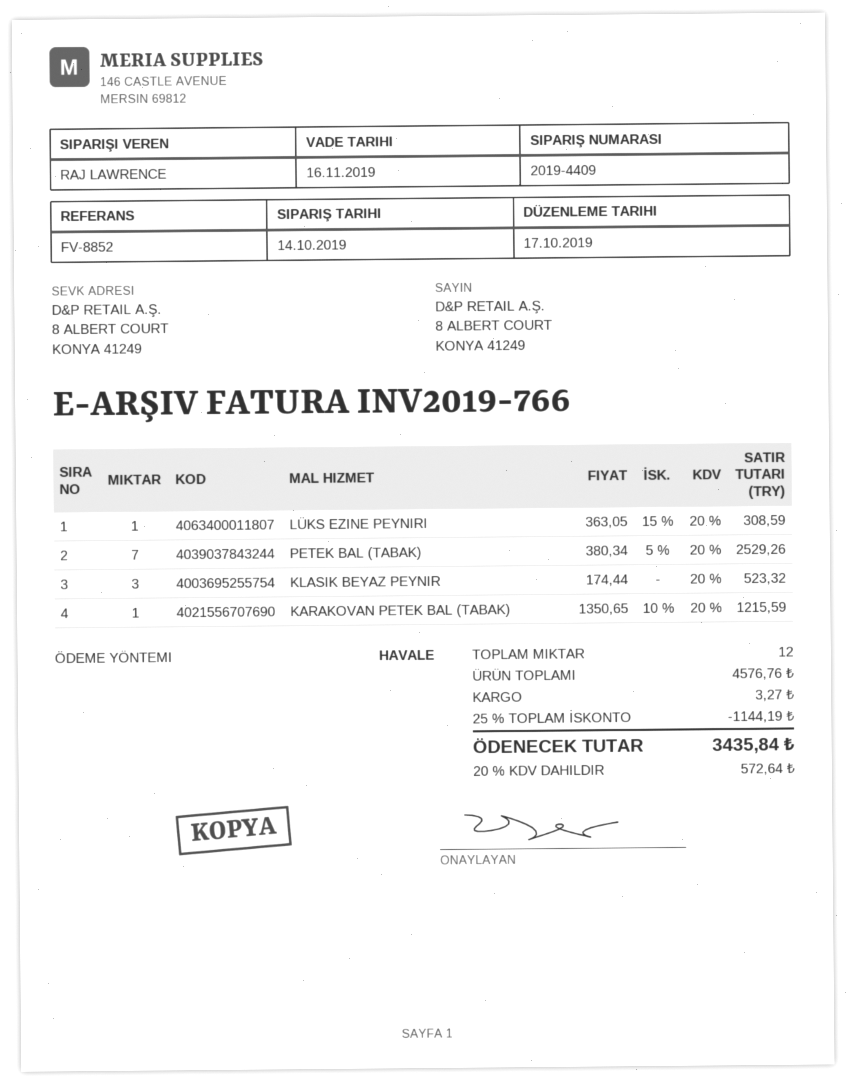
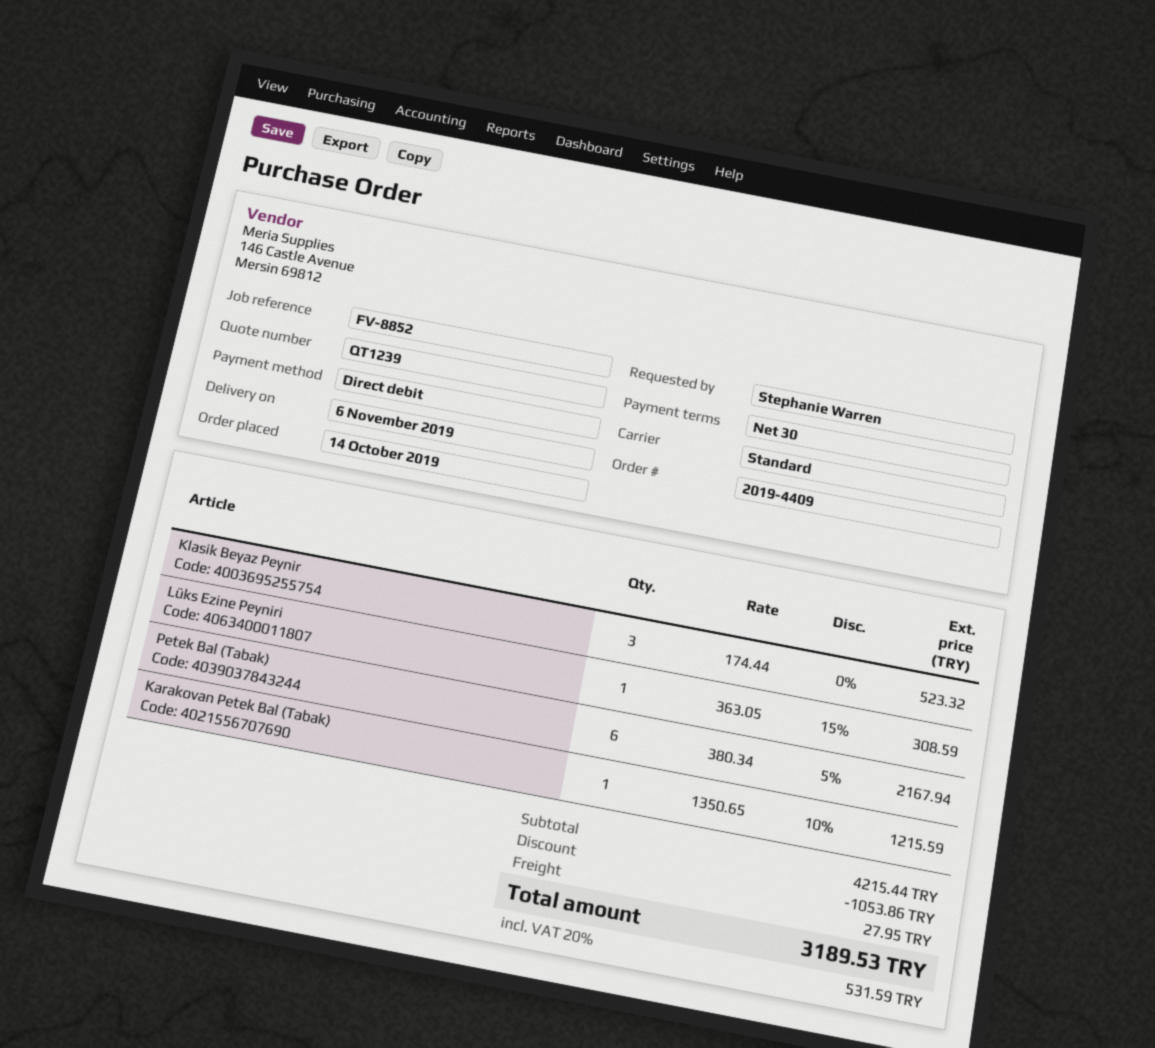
ordered by: RAJ LAWRENCE -> Stephanie Warren
payment method: bank transfer -> direct debit
PETEK BAL (TABAK): 7 x 380.34 - 5% = 2529.26 -> 6 x 380.34 - 5% = 2167.94
subtotal: 4576.76 -> 4215.44
discount: 1144.19 -> 1053.86
shipping: 3.27 -> 27.95
tax: 20% = 572.64 -> 20% = 531.59
total: 3435.84 -> 3189.53

